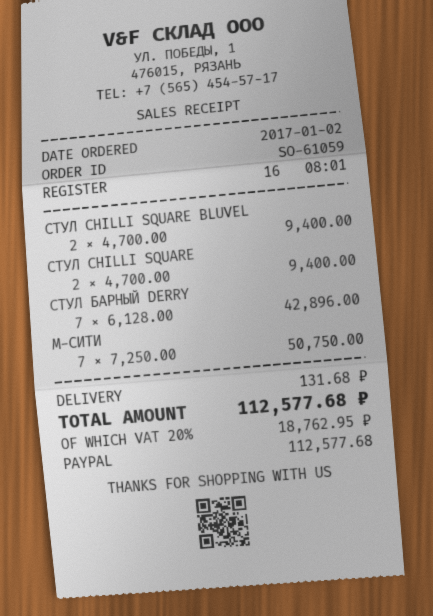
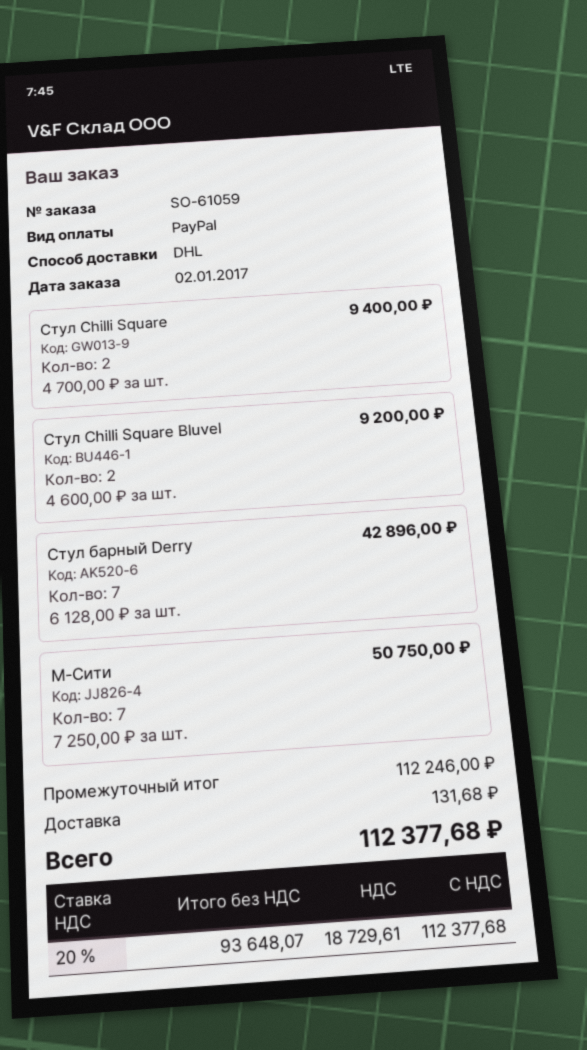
СТУЛ CHILLI SQUARE BLUVEL: 2 x 4700.00 = 9400.00 -> 2 x 4600.00 = 9200.00
tax: 20% = 18762.95 -> 20% = 18729.61
total: 112577.68 -> 112377.68

